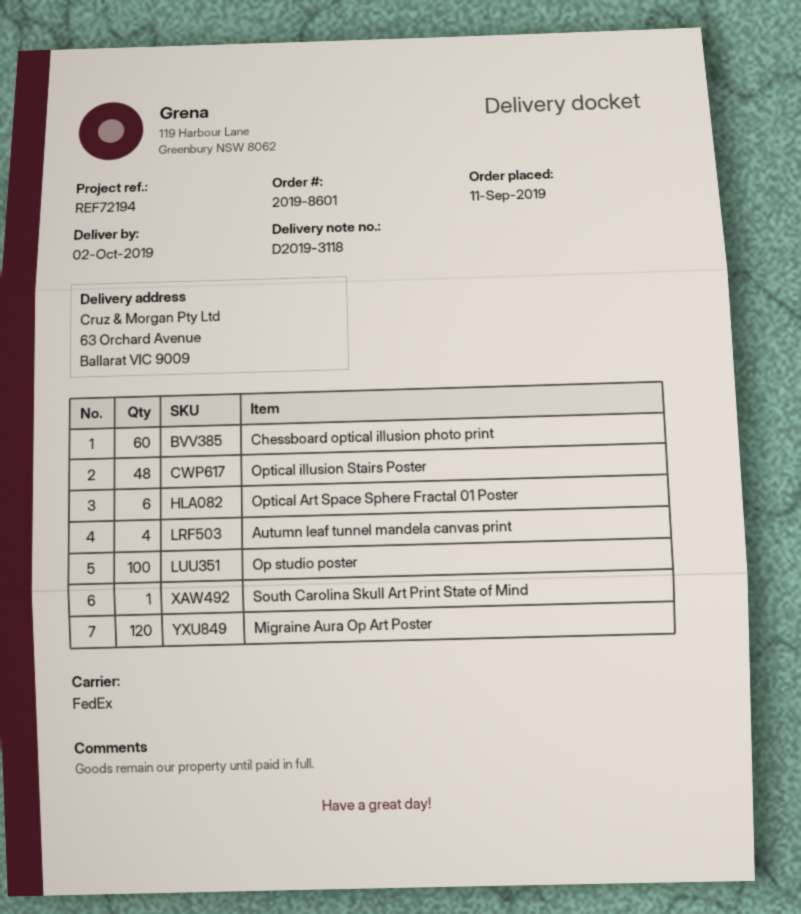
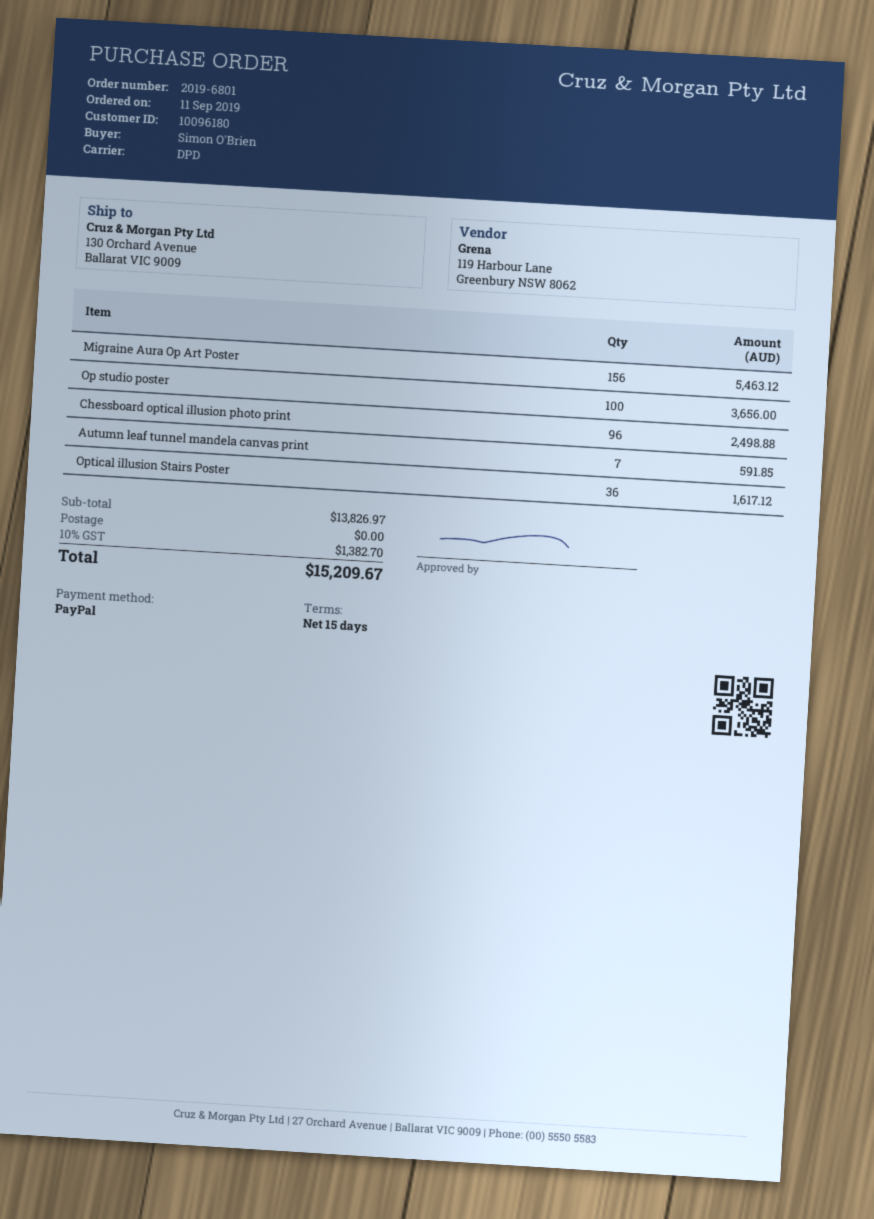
order number: 2019-8601 -> 2019-6801
shipping method: FedEx -> DPD
ship to: 63 Orchard Avenue, Ballarat VIC 9009 -> 130 Orchard Avenue, Ballarat VIC 9009
Chessboard optical illusion photo print: 60 -> 96
Optical illusion Stairs Poster: 48 -> 36
Optical Art Space Sphere Fractal 01 Poster: 6 -> none
Autumn leaf tunnel mandela canvas print: 4 -> 7
South Carolina Skull Art Print State of Mind: 1 -> none
Migraine Aura Op Art Poster: 120 -> 156

